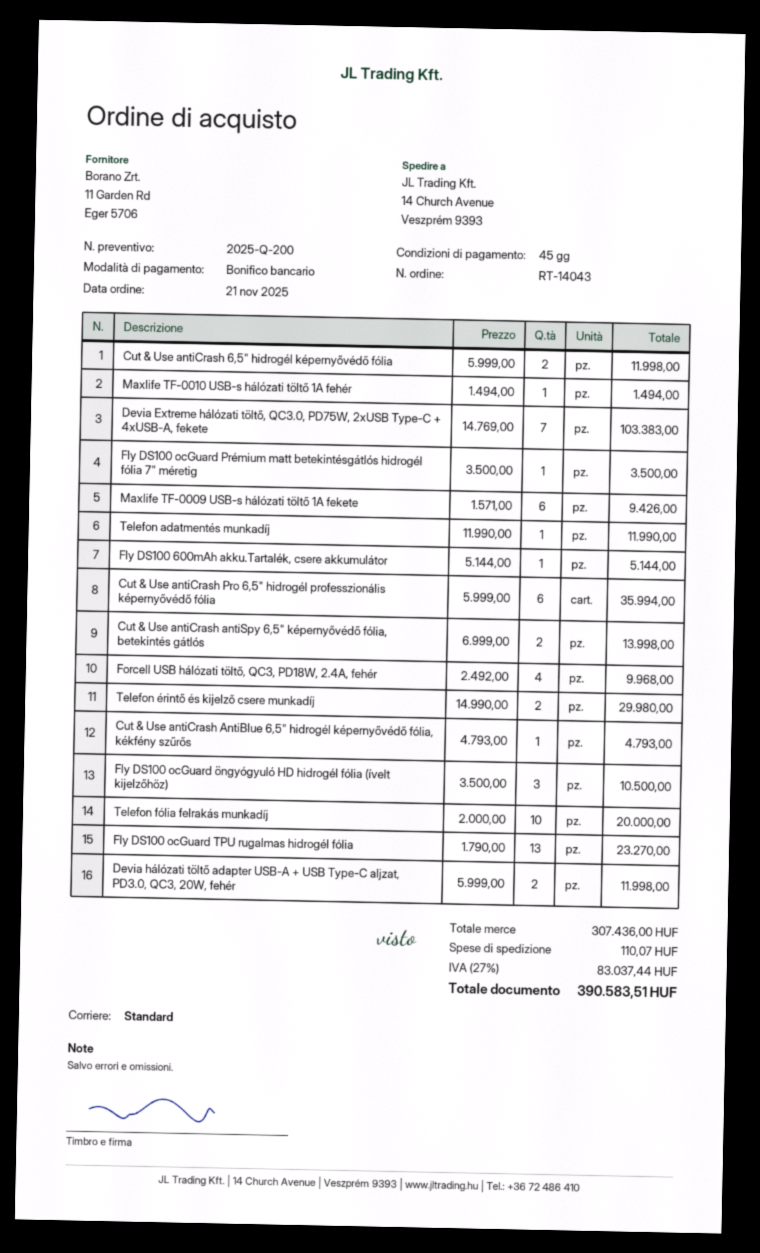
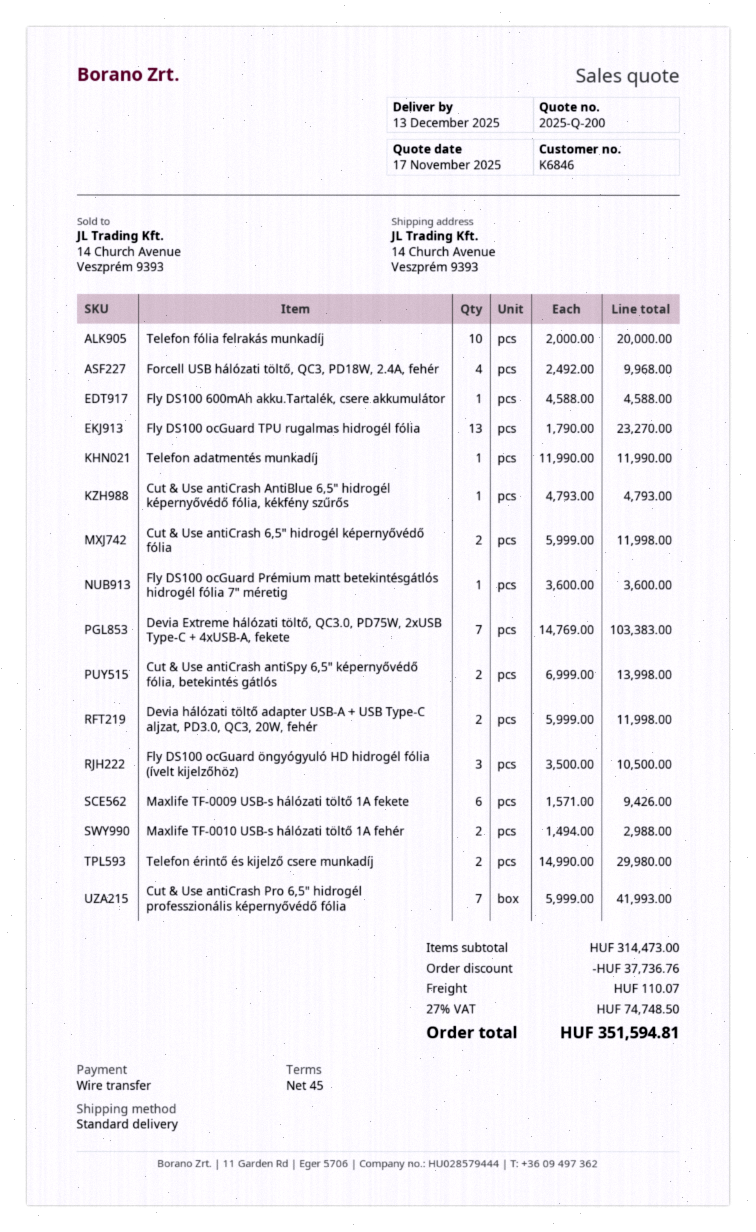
Maxlife TF-0010 USB-s hálózati töltő 1A fehér: 1 x 1494.00 = 1494.00 -> 2 x 1494.00 = 2988.00
Fly DS100 ocGuard Prémium matt betekintésgátlós hidrogél fólia 7" méretig: 1 x 3500.00 = 3500.00 -> 1 x 3600.00 = 3600.00
Fly DS100 600mAh akku.Tartalék, csere akkumulátor: 1 x 5144.00 = 5144.00 -> 1 x 4588.00 = 4588.00
Cut & Use antiCrash Pro 6,5" hidrogél professzionális képernyővédő fólia: 6 x 5999.00 = 35994.00 -> 7 x 5999.00 = 41993.00
subtotal: 307436.00 -> 314473.00
discount: none -> 37736.76
tax: 27% = 83037.44 -> 27% = 74748.50
total: 390583.51 -> 351594.81

